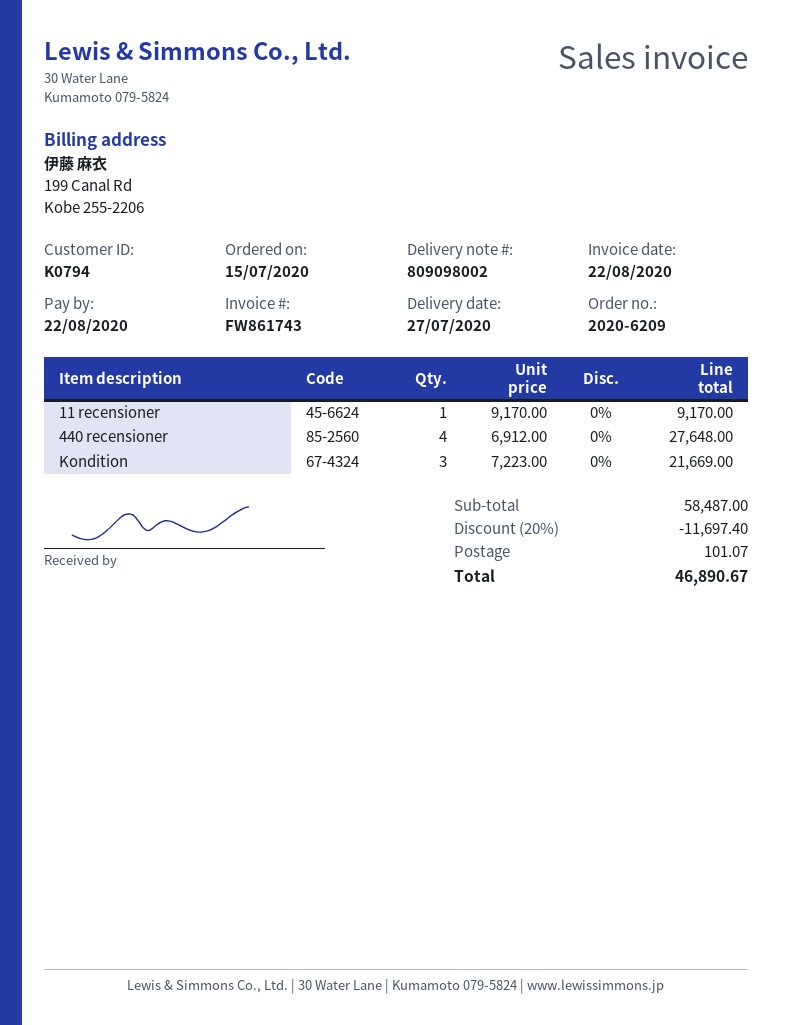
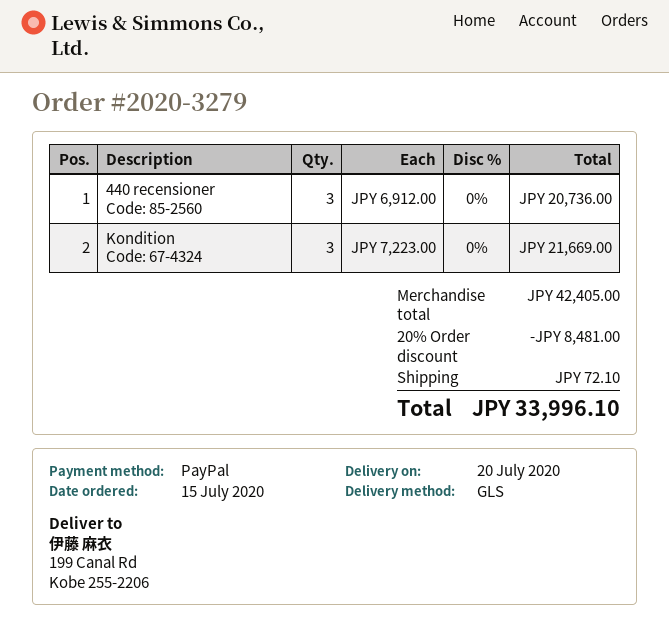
order number: 2020-6209 -> 2020-3279
delivery date: 2020-07-27 -> 2020-07-20
11 recensioner: 1 x 9170.00 = 9170.00 -> none
440 recensioner: 4 x 6912.00 = 27648.00 -> 3 x 6912.00 = 20736.00
subtotal: 58487.00 -> 42405.00
discount: 20% = 11697.40 -> 20% = 8481.00
shipping: 101.07 -> 72.10
total: 46890.67 -> 33996.10

